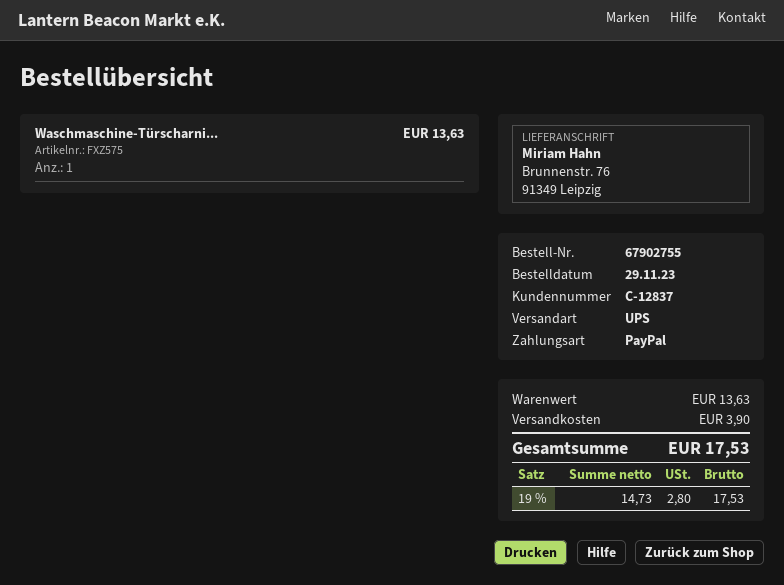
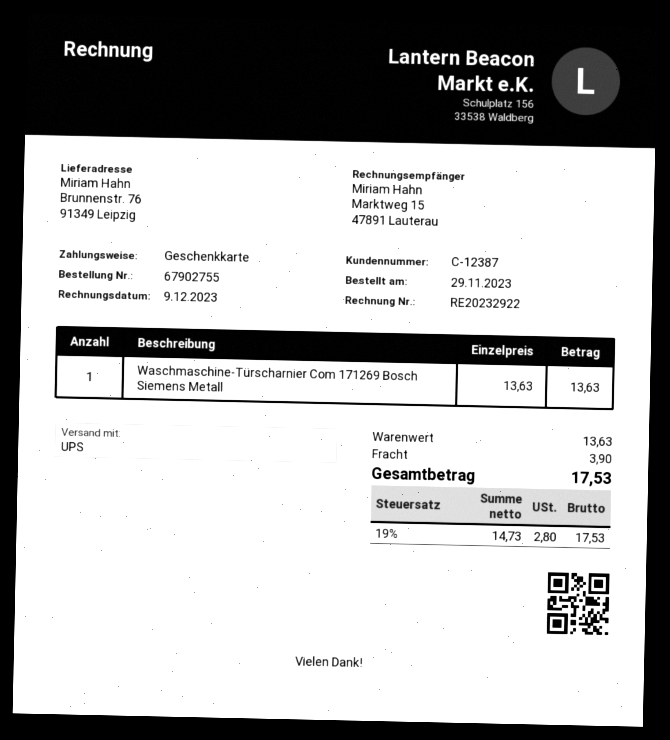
customer number: C-12837 -> C-12387
payment method: PayPal -> gift card

